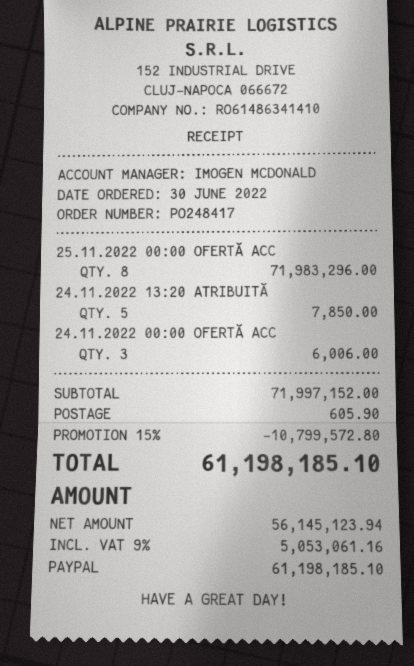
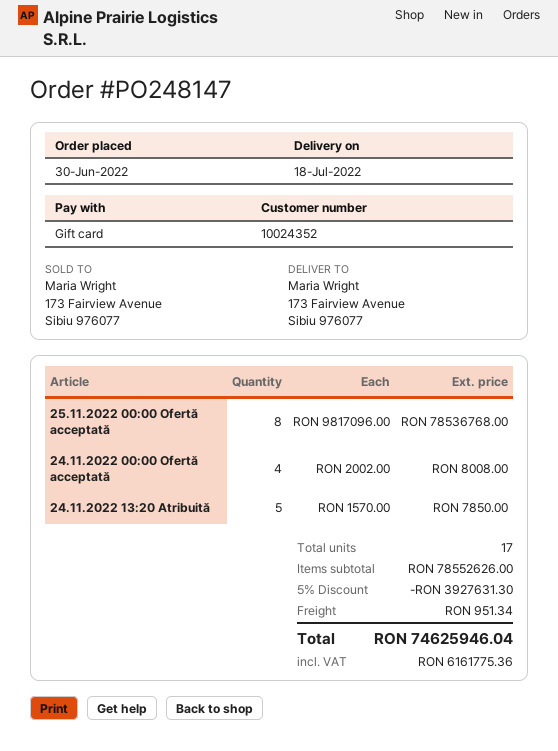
order number: PO248417 -> PO248147
payment method: PayPal -> gift card
25.11.2022 00:00 OFERTĂ ACC: 8 for 71983296.00 -> 8 for 78536768.00
24.11.2022 00:00 OFERTĂ ACC: 3 for 6006.00 -> 4 for 8008.00
subtotal: 71997152.00 -> 78552626.00
discount: 15% = 10799572.80 -> 5% = 3927631.30
shipping: 605.90 -> 951.34
tax: 5053061.16 -> 6161775.36
total: 61198185.10 -> 74625946.04

